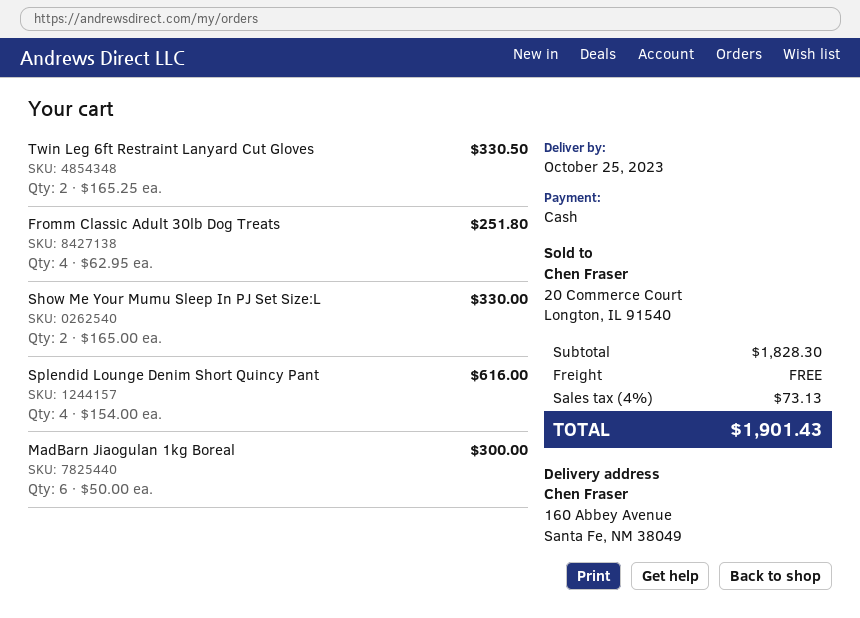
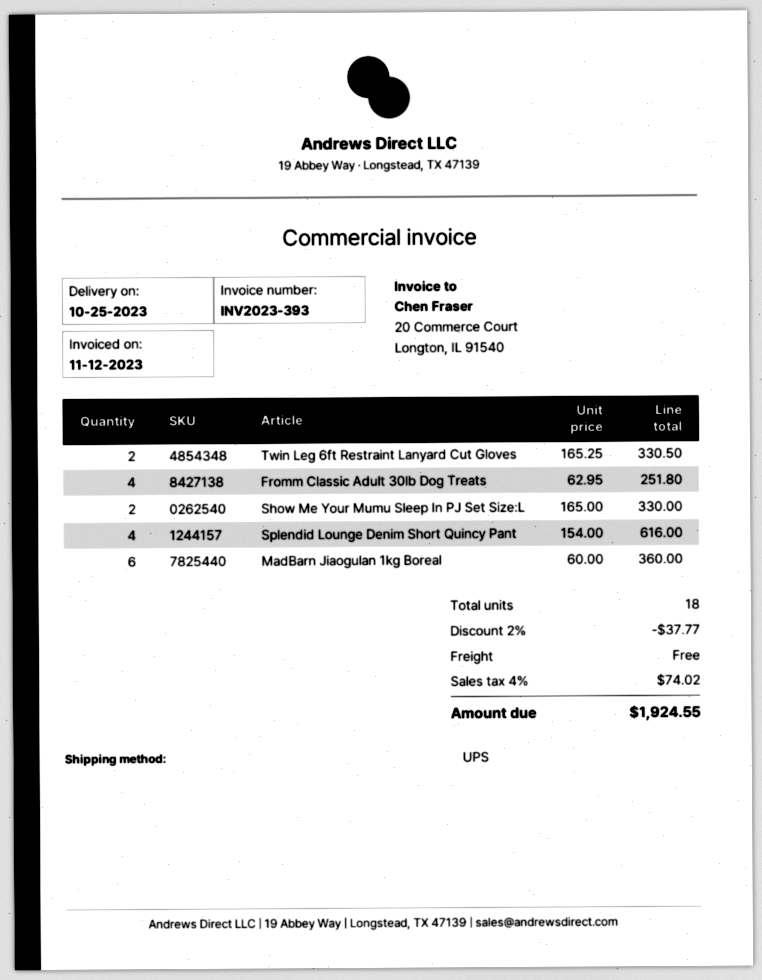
MadBarn Jiaogulan 1kg Boreal: 6 x 50.00 = 300.00 -> 6 x 60.00 = 360.00
discount: none -> 2% = 37.77
tax: 4% = 73.13 -> 4% = 74.02
total: 1901.43 -> 1924.55

